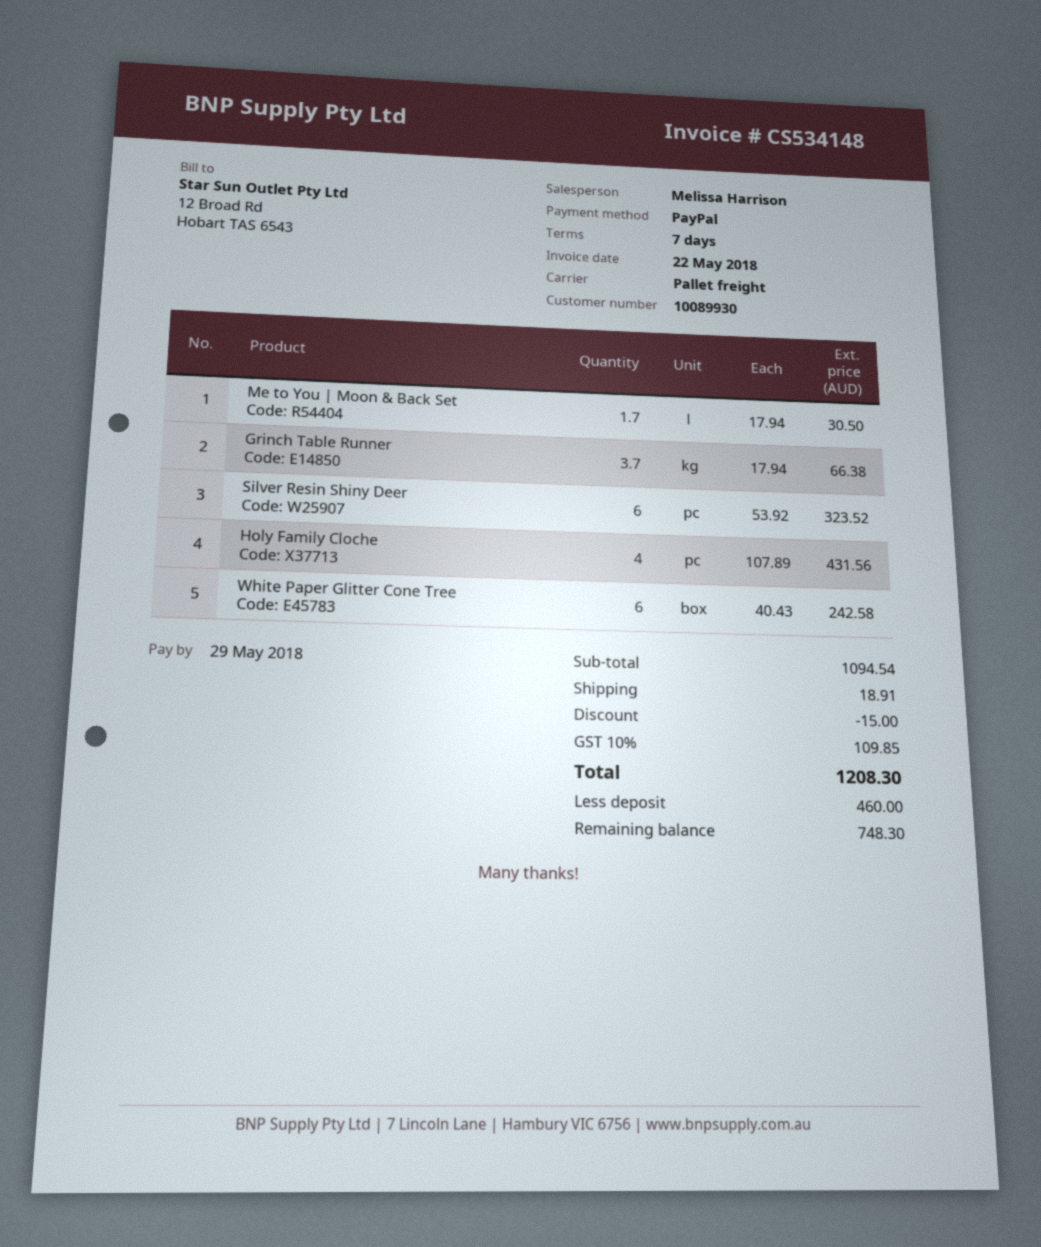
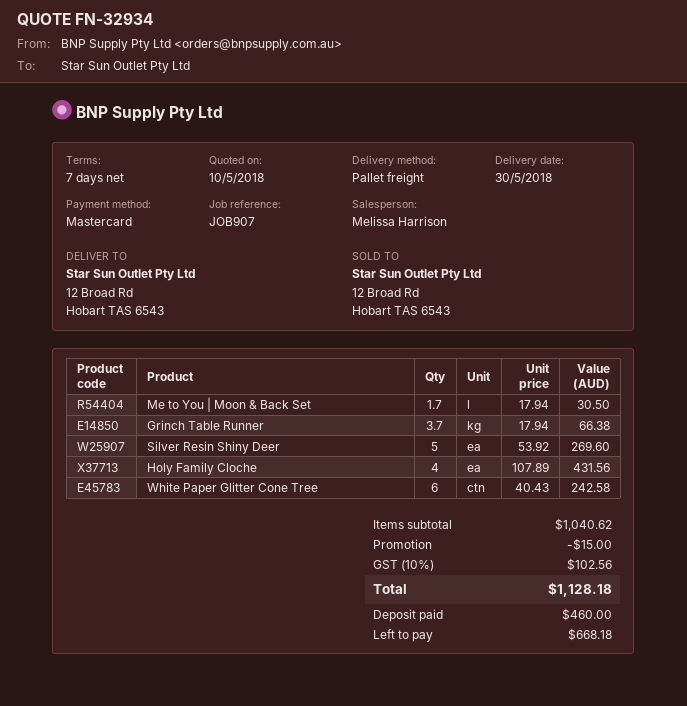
payment method: PayPal -> Mastercard
Silver Resin Shiny Deer: 6 x 53.92 = 323.52 -> 5 x 53.92 = 269.60
subtotal: 1094.54 -> 1040.62
shipping: 18.91 -> none
tax: 10% = 109.85 -> 10% = 102.56
total: 1208.30 -> 1128.18
balance: 748.30 -> 668.18

